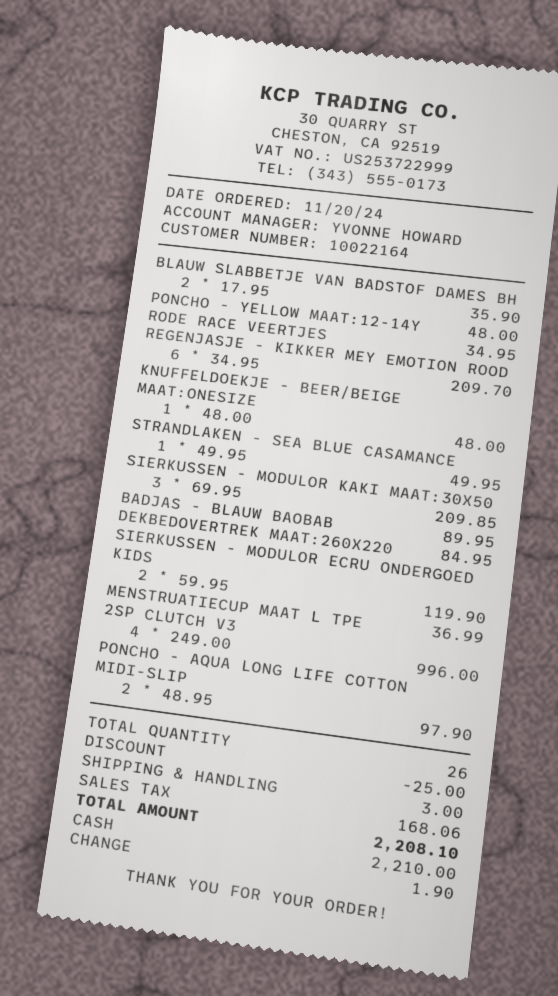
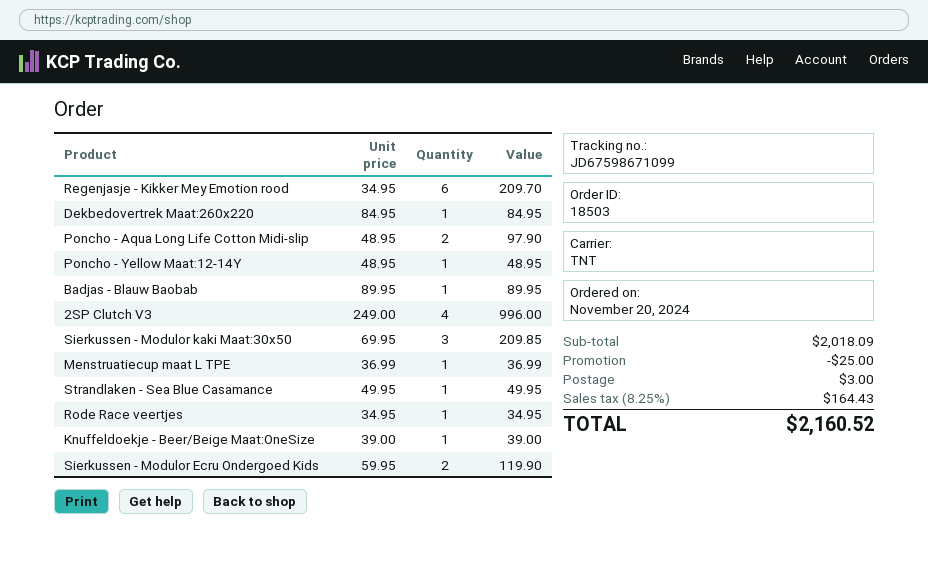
BLAUW SLABBETJE VAN BADSTOF DAMES BH: 2 x 17.95 = 35.90 -> none
PONCHO - YELLOW MAAT:12-14Y: 1 x 48.00 = 48.00 -> 1 x 48.95 = 48.95
KNUFFELDOEKJE - BEER/BEIGE MAAT:ONESIZE: 1 x 48.00 = 48.00 -> 1 x 39.00 = 39.00
tax: 168.06 -> 164.43
total: 2208.10 -> 2160.52

